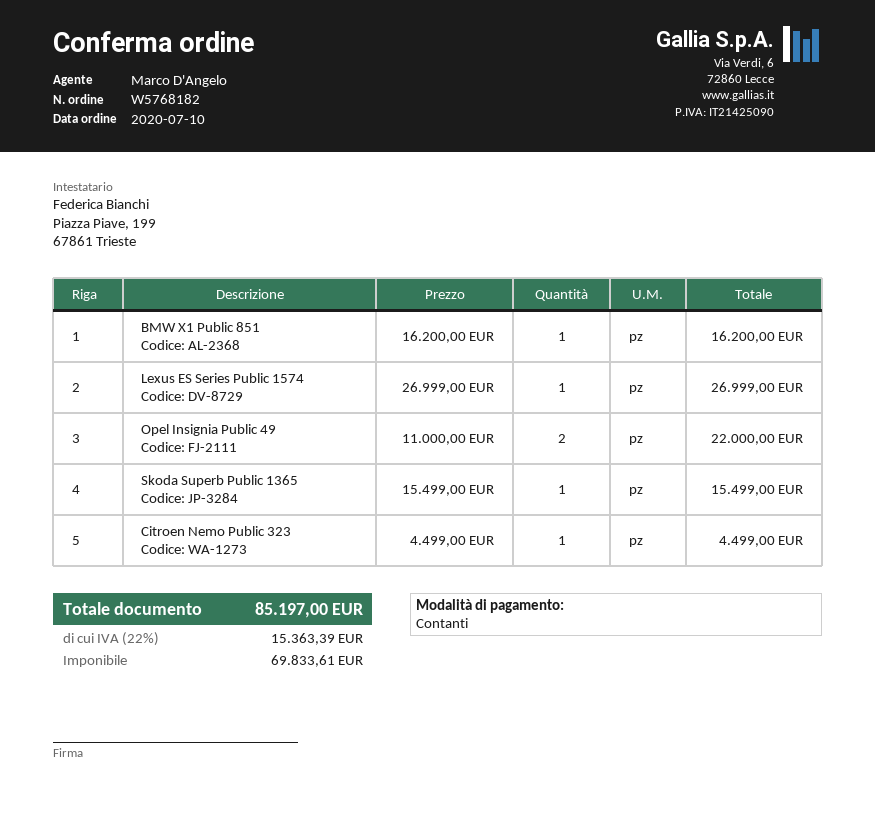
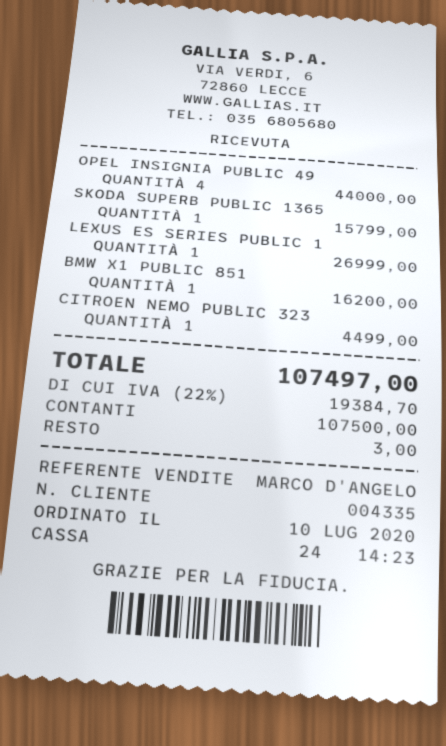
Opel Insignia Public 49: 2 for 22000.00 -> 4 for 44000.00
Skoda Superb Public 1365: 1 for 15499.00 -> 1 for 15799.00
tax: 22% = 15363.39 -> 22% = 19384.70
total: 85197.00 -> 107497.00

